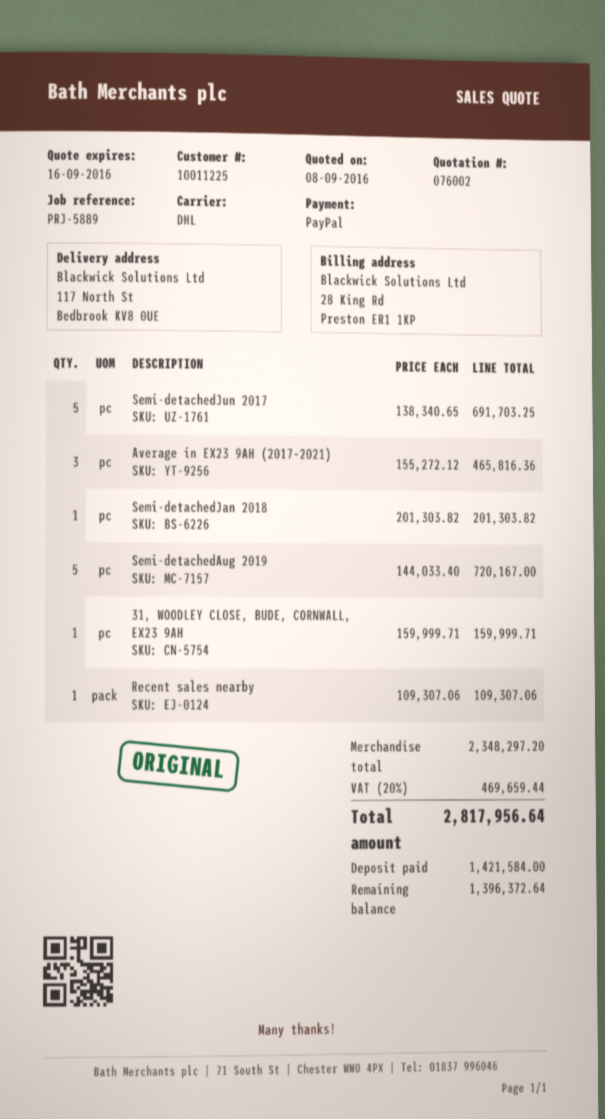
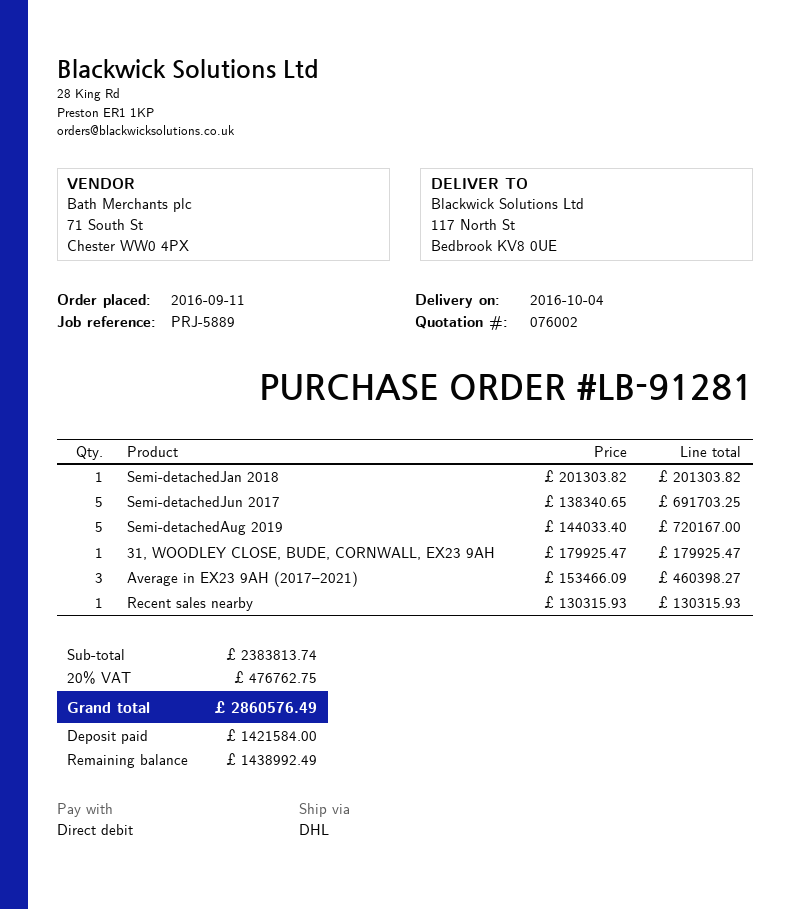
payment method: PayPal -> direct debit
Average in EX23 9AH (2017–2021): 3 x 155272.12 = 465816.36 -> 3 x 153466.09 = 460398.27
31, WOODLEY CLOSE, BUDE, CORNWALL, EX23 9AH: 1 x 159999.71 = 159999.71 -> 1 x 179925.47 = 179925.47
Recent sales nearby: 1 x 109307.06 = 109307.06 -> 1 x 130315.93 = 130315.93
subtotal: 2348297.20 -> 2383813.74
tax: 20% = 469659.44 -> 20% = 476762.75
total: 2817956.64 -> 2860576.49
balance: 1396372.64 -> 1438992.49

